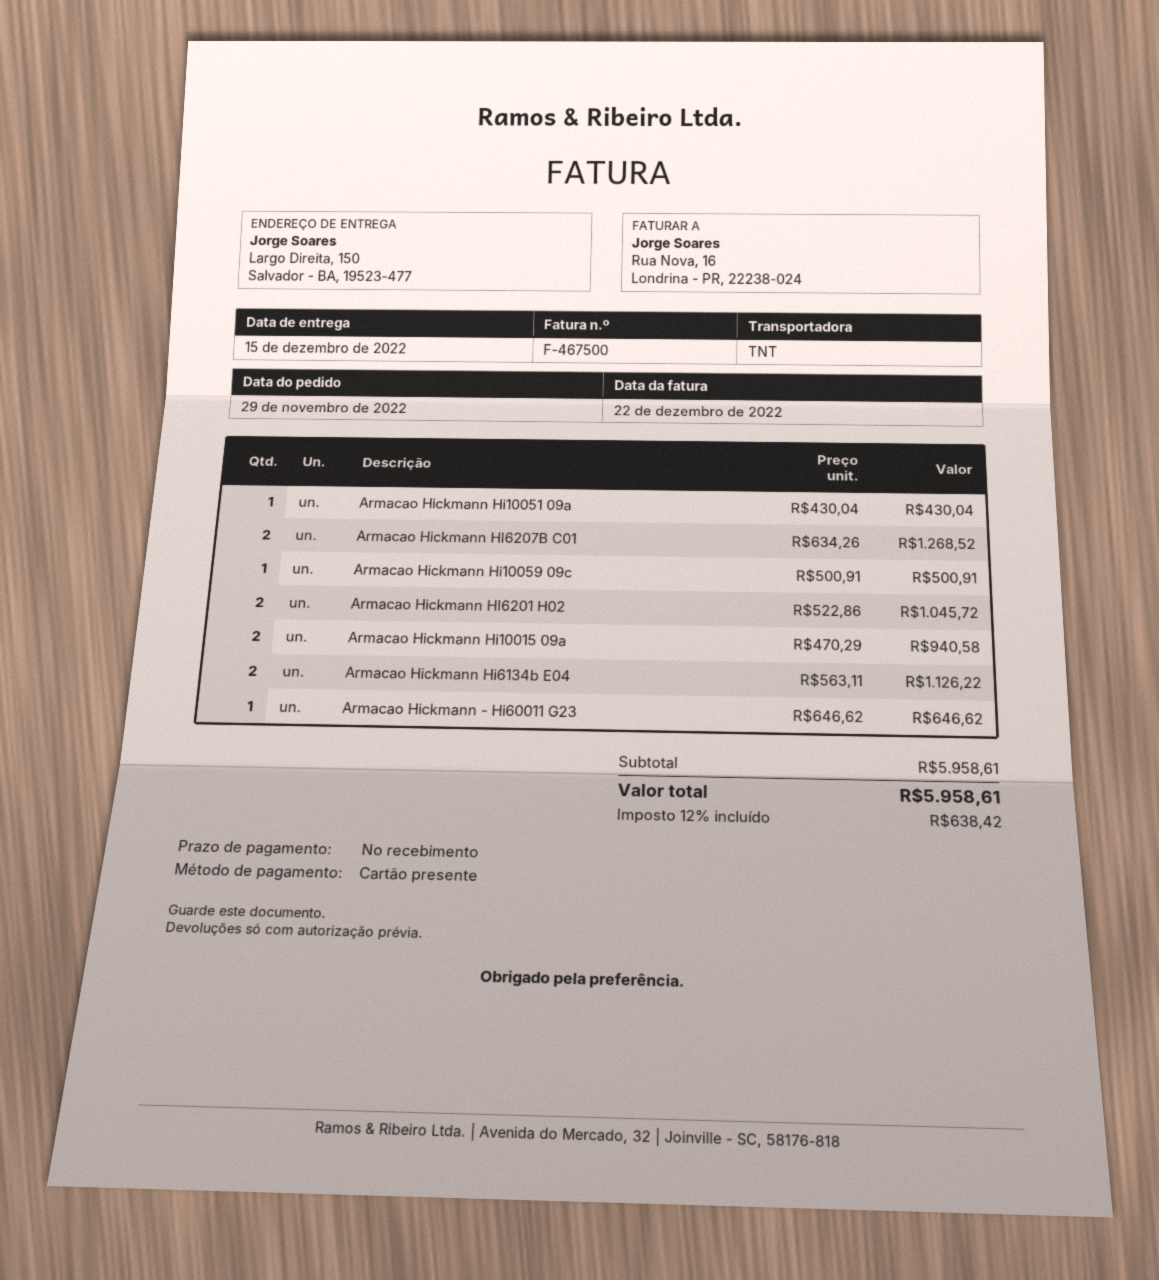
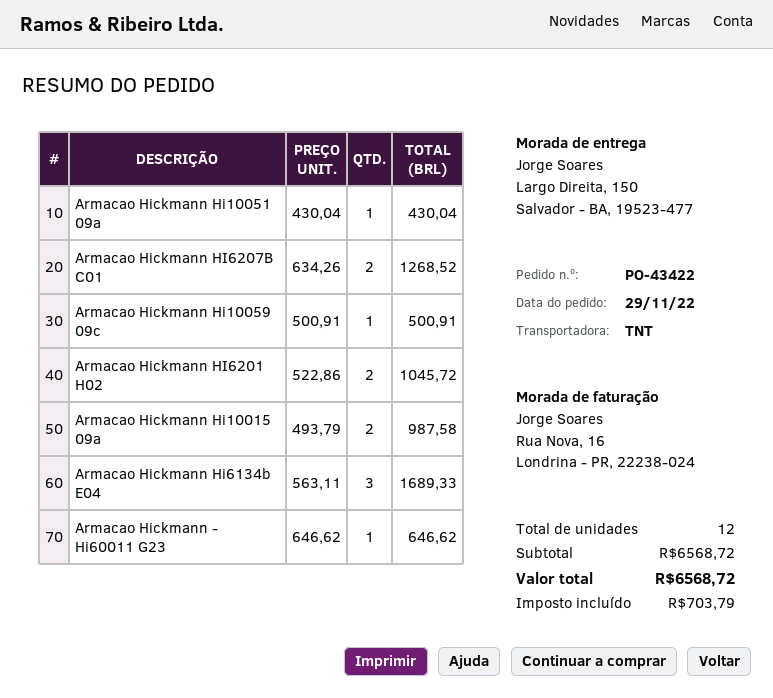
Armacao Hickmann Hi10015 09a: 2 x 470.29 = 940.58 -> 2 x 493.79 = 987.58
Armacao Hickmann Hi6134b E04: 2 x 563.11 = 1126.22 -> 3 x 563.11 = 1689.33
subtotal: 5958.61 -> 6568.72
tax: 638.42 -> 703.79
total: 5958.61 -> 6568.72

